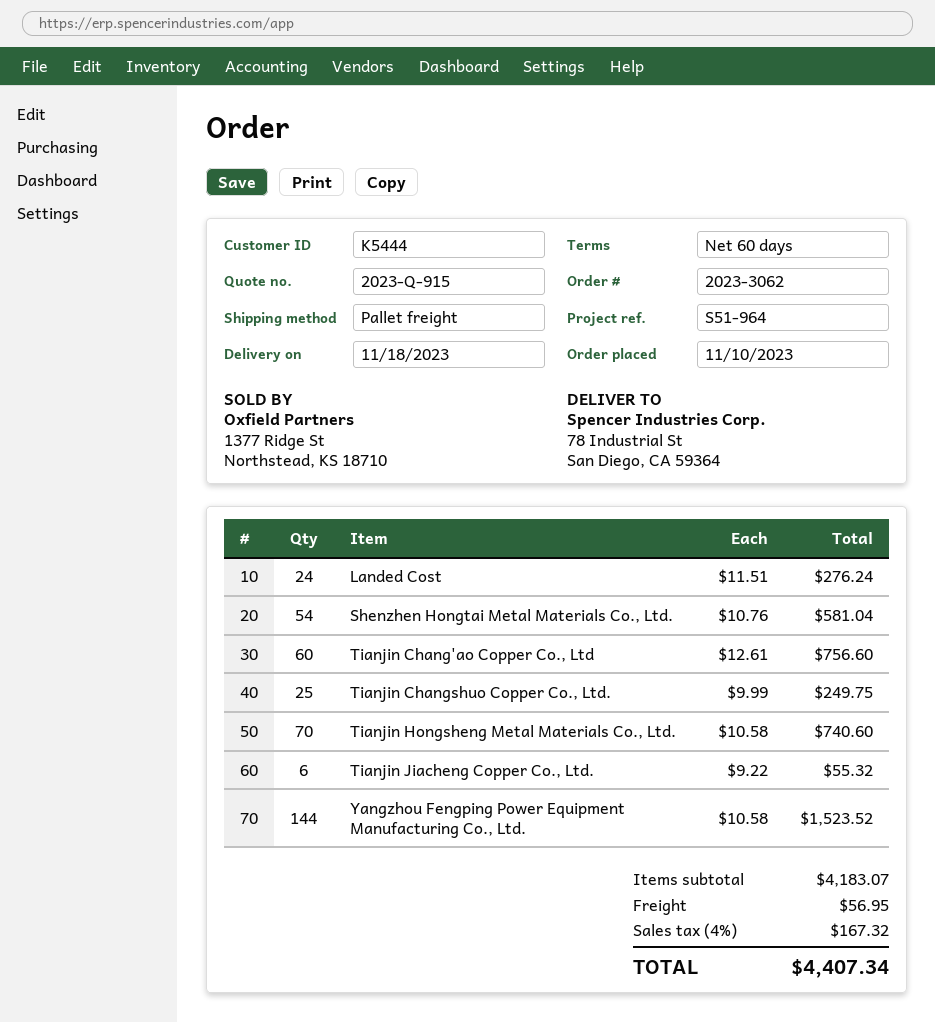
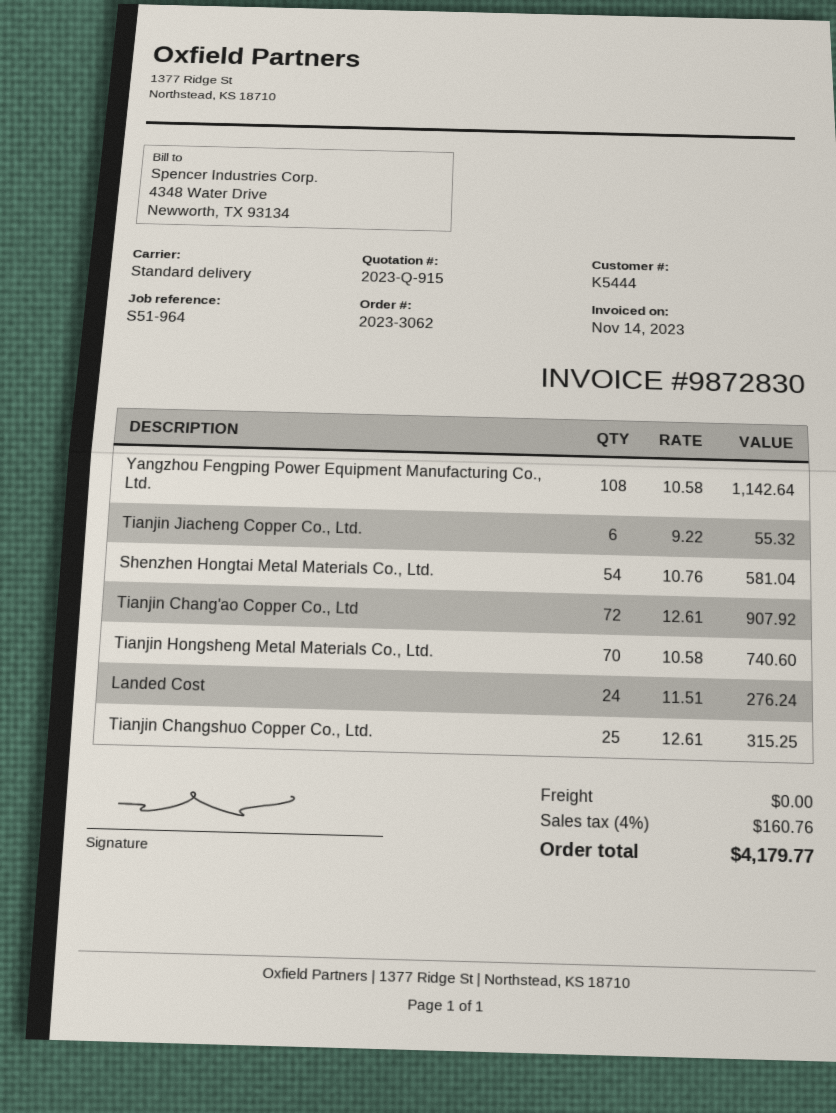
shipping method: pallet freight -> standard
Tianjin Chang'ao Copper Co., Ltd: 60 x 12.61 = 756.60 -> 72 x 12.61 = 907.92
Tianjin Changshuo Copper Co., Ltd.: 25 x 9.99 = 249.75 -> 25 x 12.61 = 315.25
Yangzhou Fengping Power Equipment Manufacturing Co., Ltd.: 144 x 10.58 = 1523.52 -> 108 x 10.58 = 1142.64
shipping: 56.95 -> 0.00
tax: 4% = 167.32 -> 4% = 160.76
total: 4407.34 -> 4179.77

